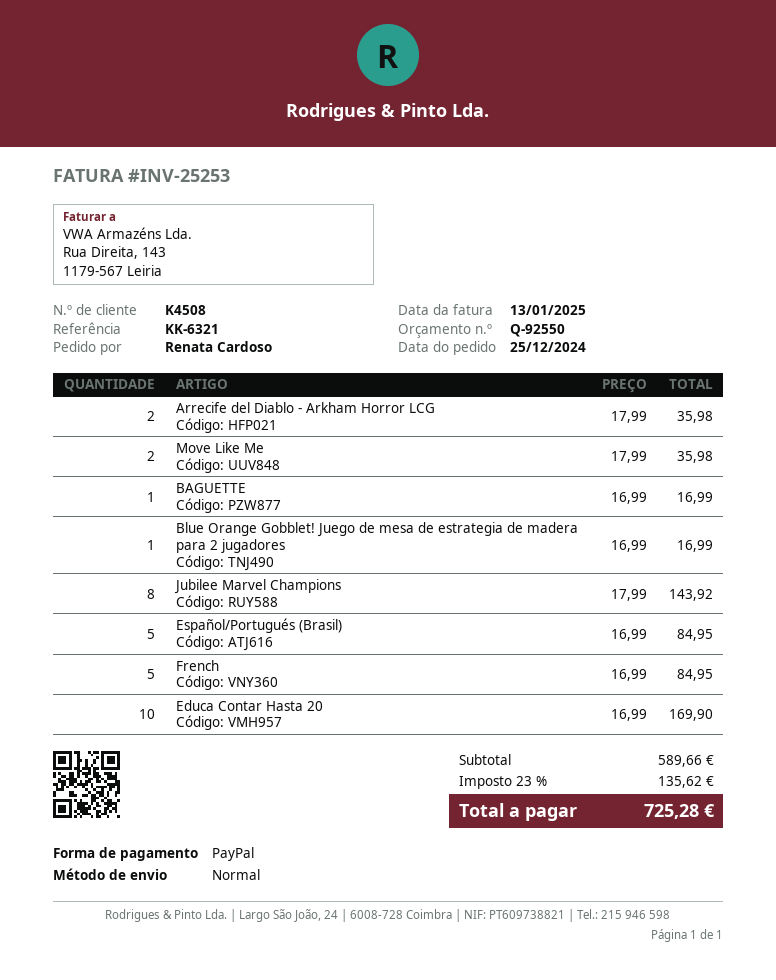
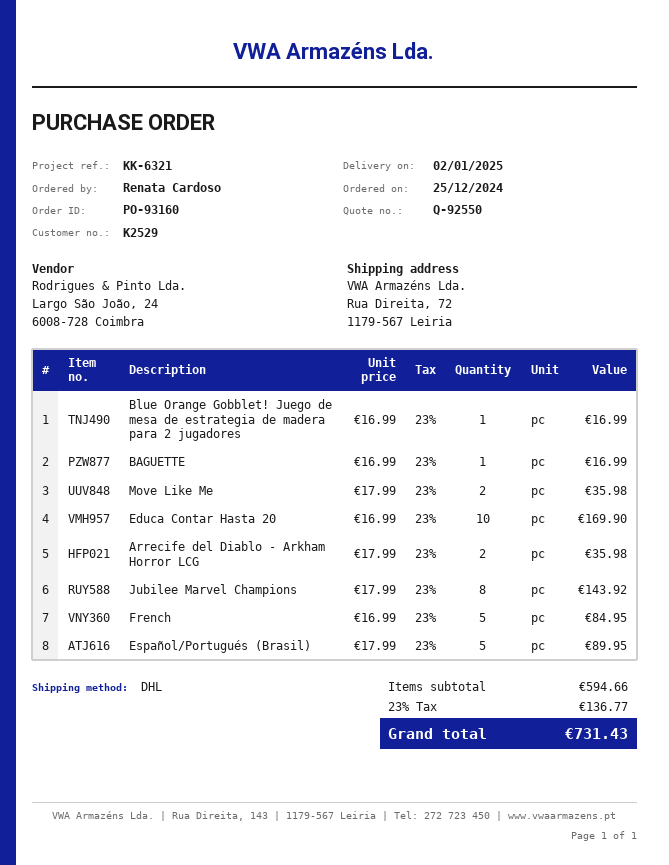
customer number: K4508 -> K2529
shipping method: standard -> DHL
Español/Portugués (Brasil): 5 x 16.99 = 84.95 -> 5 x 17.99 = 89.95
subtotal: 589.66 -> 594.66
tax: 23% = 135.62 -> 23% = 136.77
total: 725.28 -> 731.43

